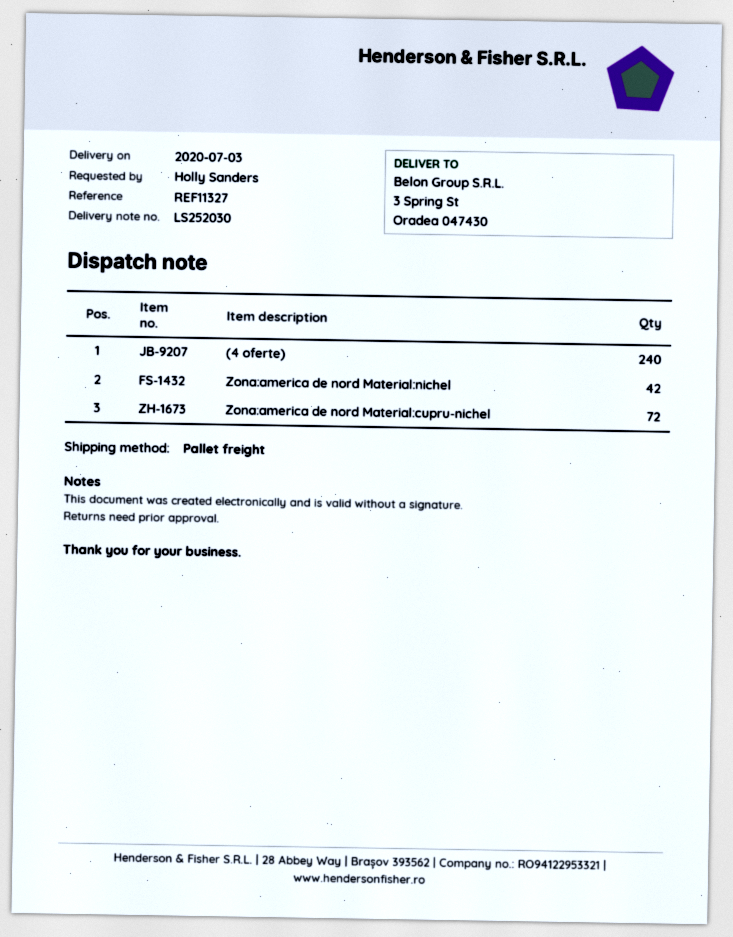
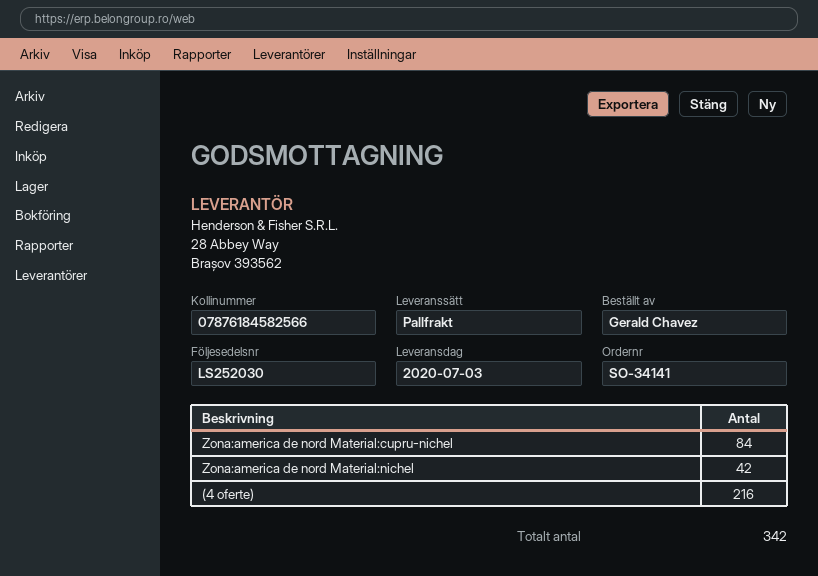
ordered by: Holly Sanders -> Gerald Chavez
(4 oferte): 240 -> 216
Zona:america de nord Material:cupru-nichel: 72 -> 84

